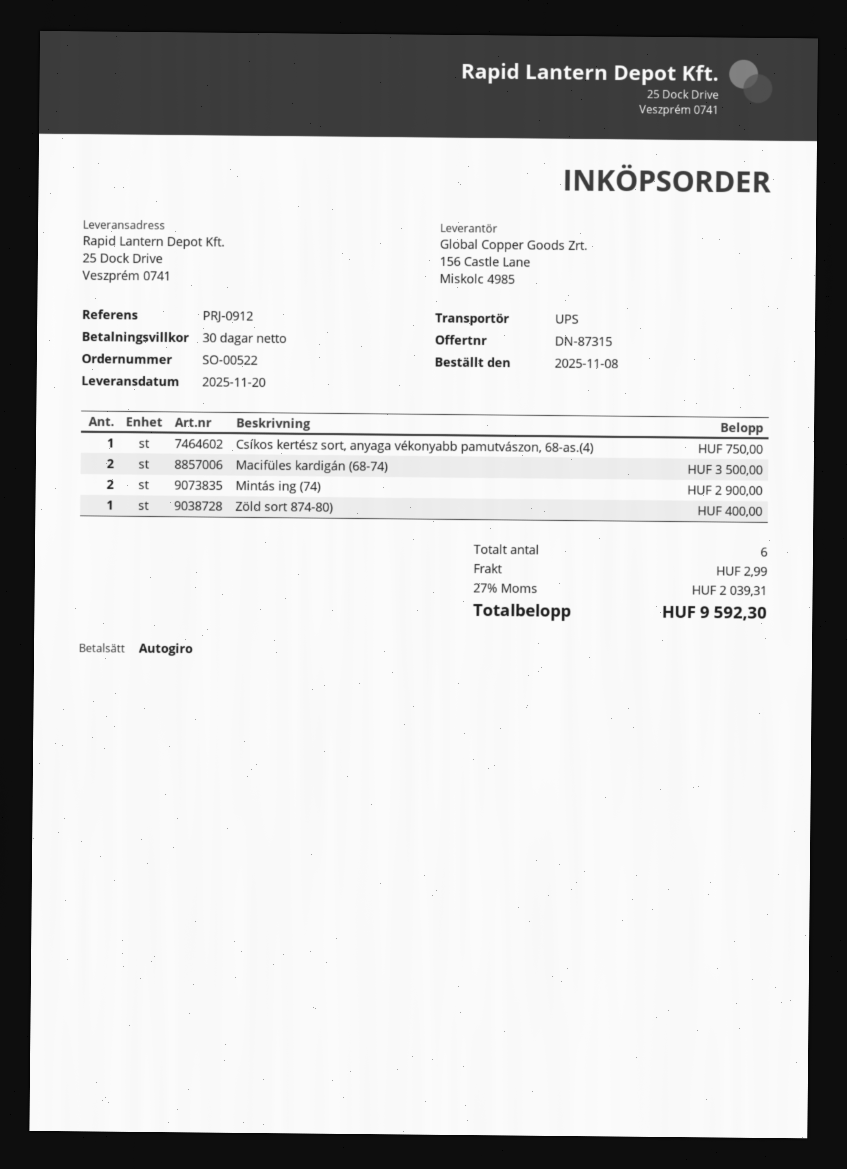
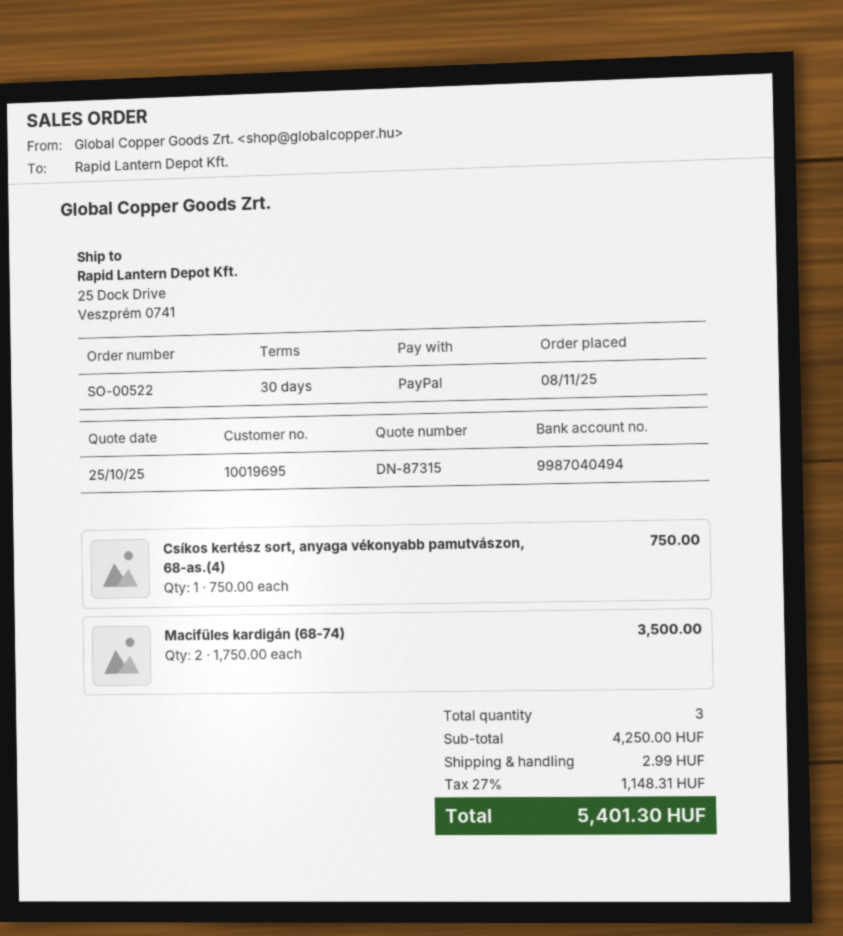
payment method: direct debit -> PayPal
Mintás ing (74): 2 for 2900.00 -> none
Zöld sort 874-80): 1 for 400.00 -> none
total quantity: 6 -> 3
tax: 27% = 2039.31 -> 27% = 1148.31
total: 9592.30 -> 5401.30

